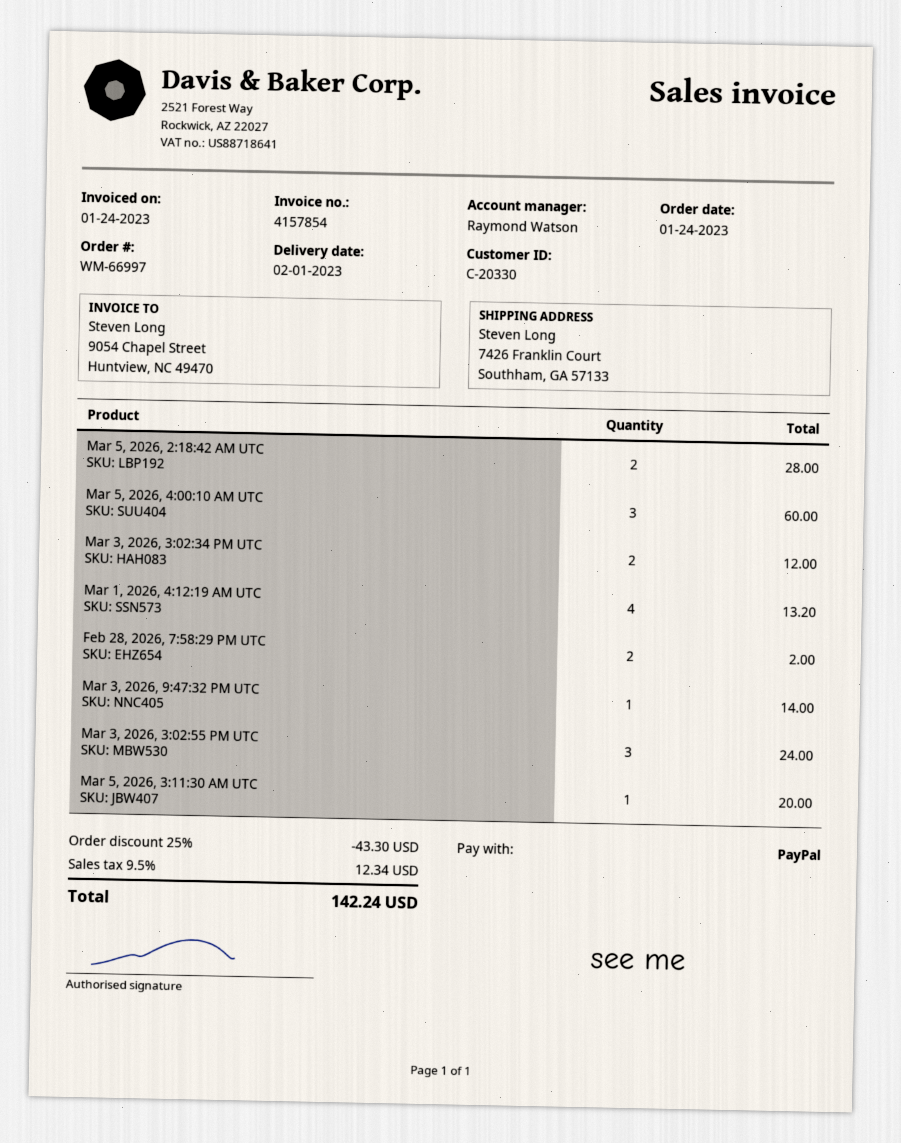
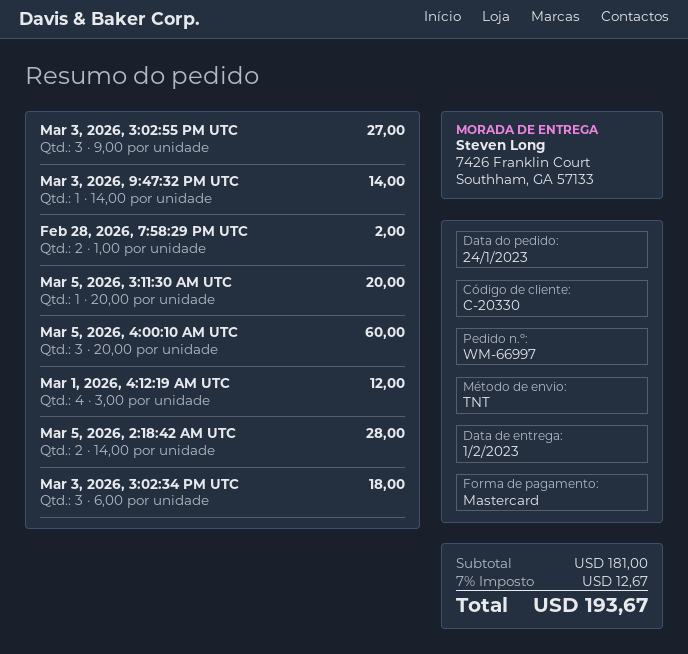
payment method: PayPal -> Mastercard
Mar 3, 2026, 3:02:34 PM UTC: 2 for 12.00 -> 3 for 18.00
Mar 1, 2026, 4:12:19 AM UTC: 4 for 13.20 -> 4 for 12.00
Mar 3, 2026, 3:02:55 PM UTC: 3 for 24.00 -> 3 for 27.00
discount: 25% = 43.30 -> none
tax: 9.5% = 12.34 -> 7% = 12.67
total: 142.24 -> 193.67

